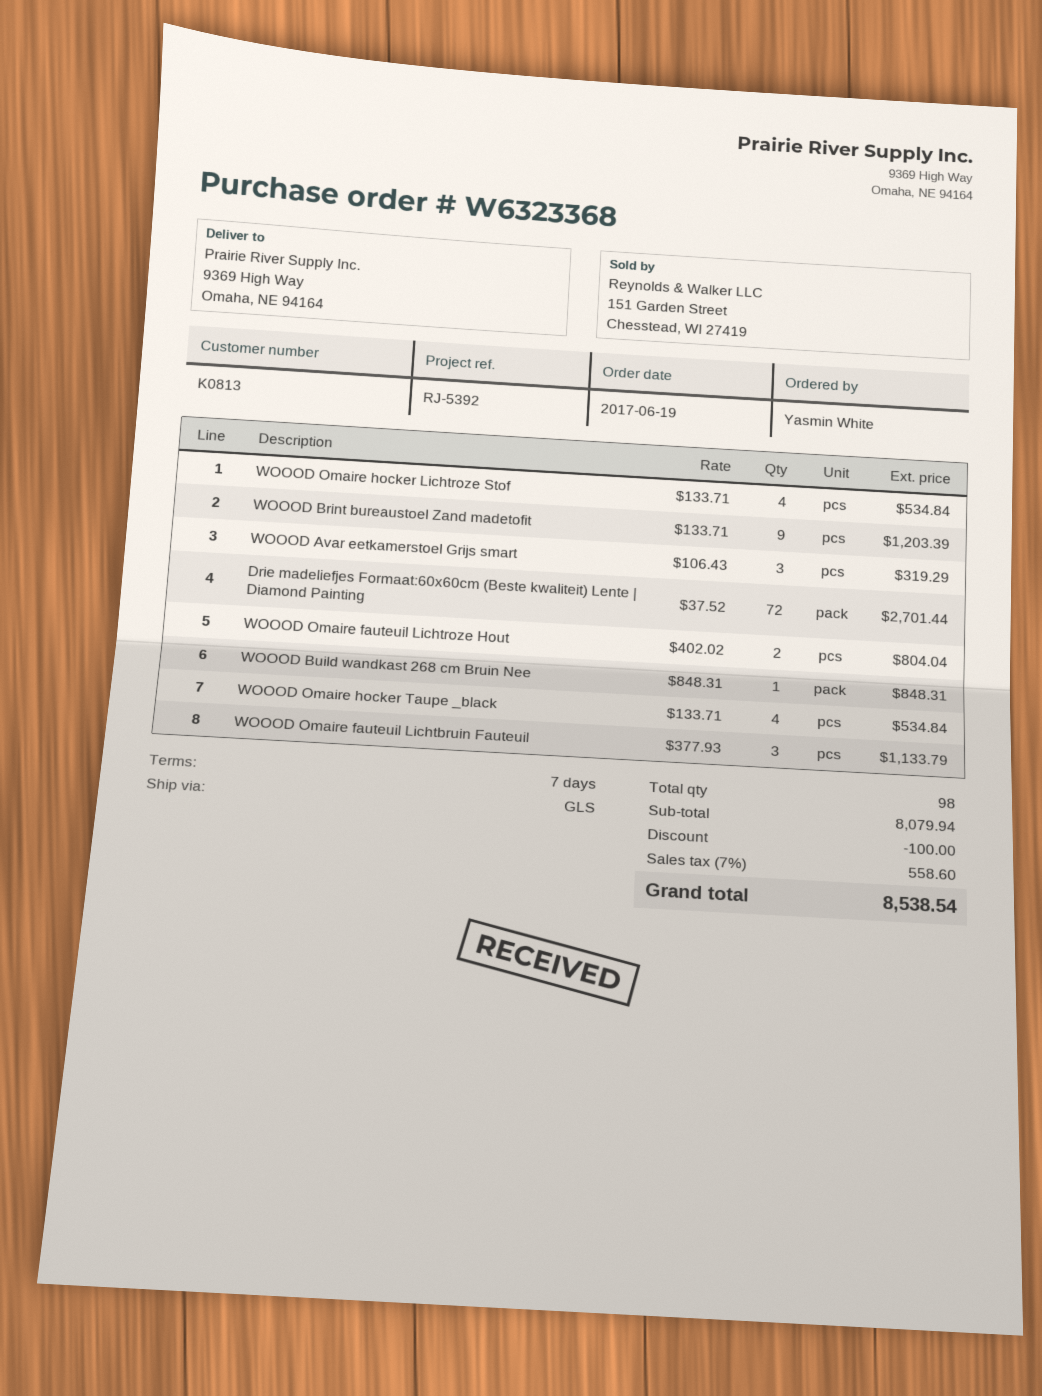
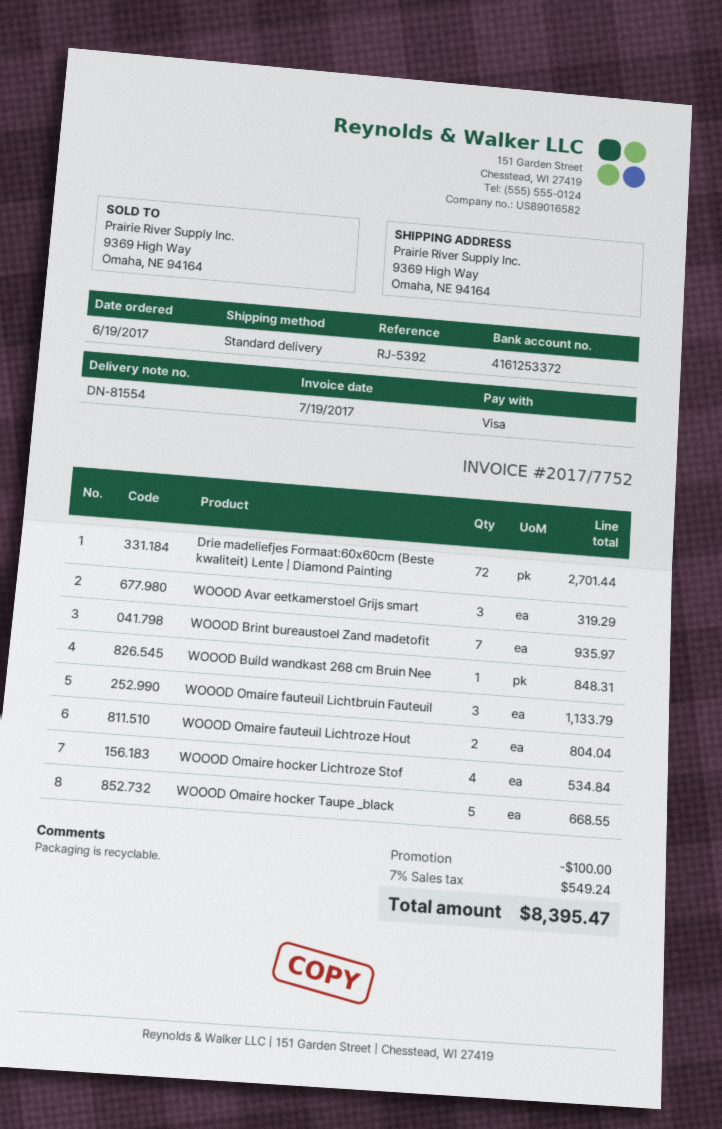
shipping method: GLS -> standard
WOOOD Brint bureaustoel Zand madetofit: 9 for 1203.39 -> 7 for 935.97
WOOOD Omaire hocker Taupe _black: 4 for 534.84 -> 5 for 668.55
tax: 7% = 558.60 -> 7% = 549.24
total: 8538.54 -> 8395.47

